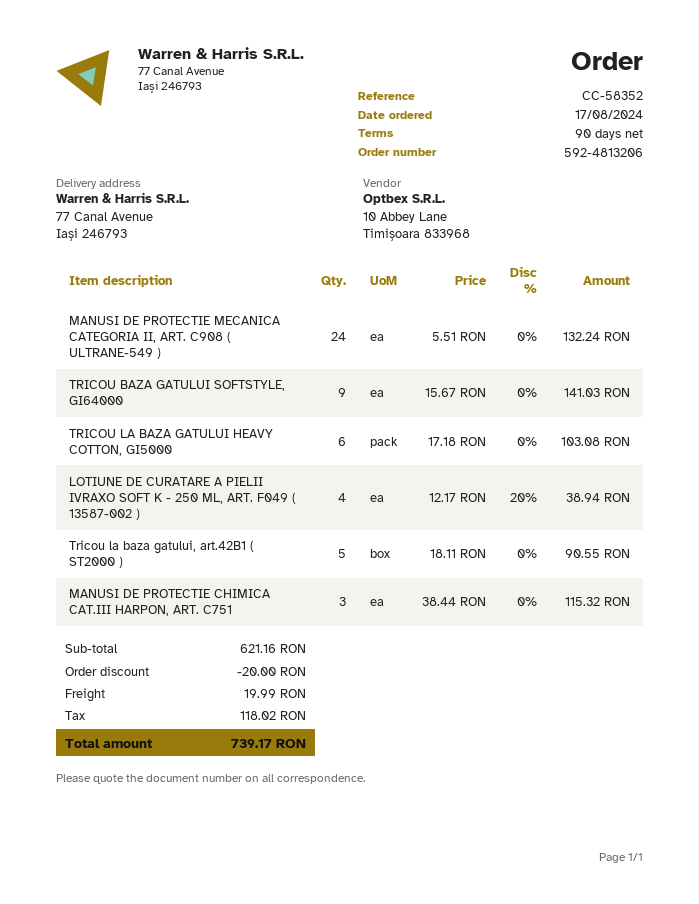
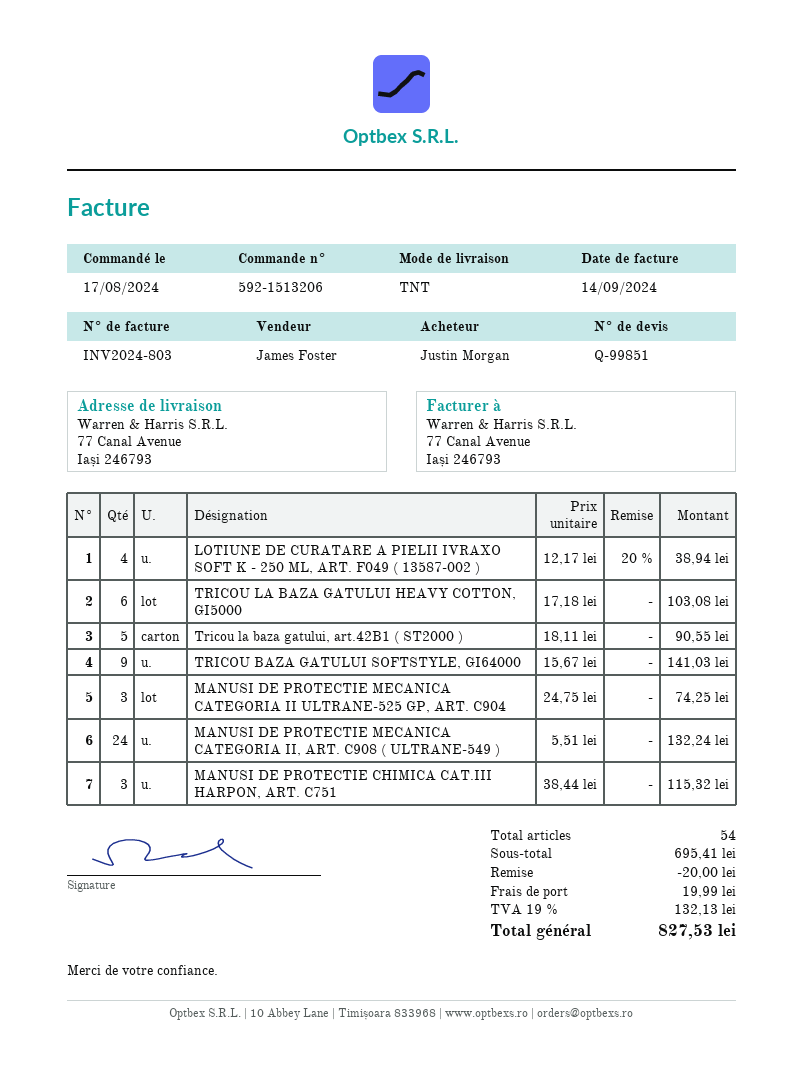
order number: 592-4813206 -> 592-1513206
MANUSI DE PROTECTIE MECANICA CATEGORIA II ULTRANE-525 GP, ART. C904: none -> 3 x 24.75 = 74.25
subtotal: 621.16 -> 695.41
tax: 118.02 -> 132.13
total: 739.17 -> 827.53

